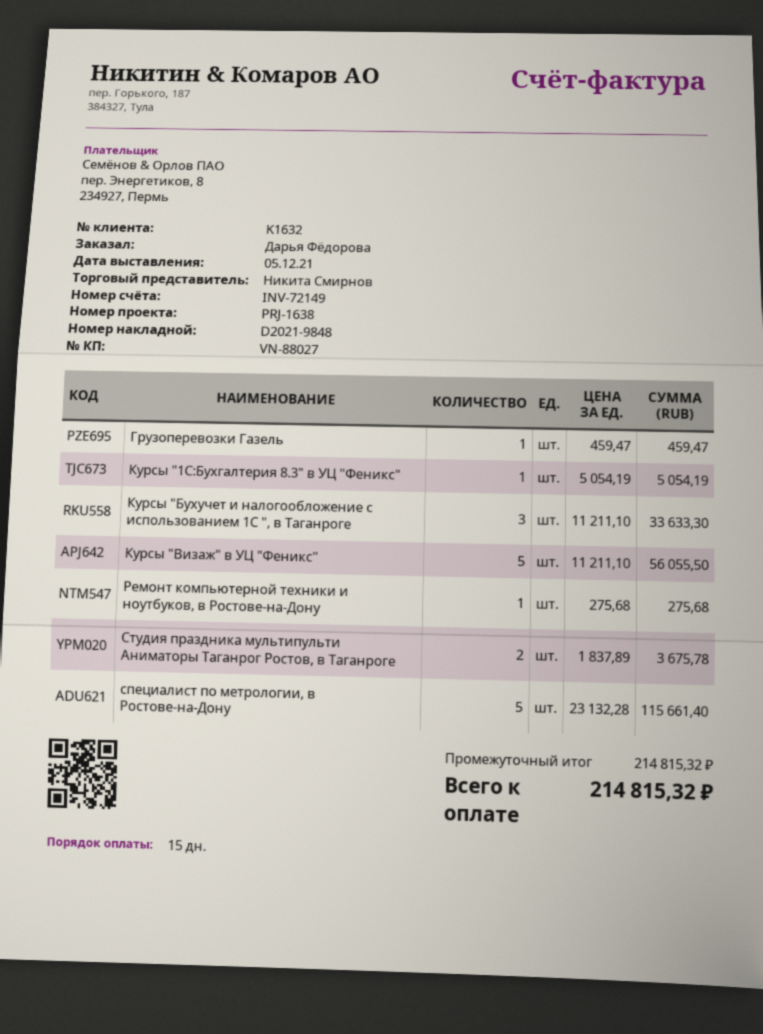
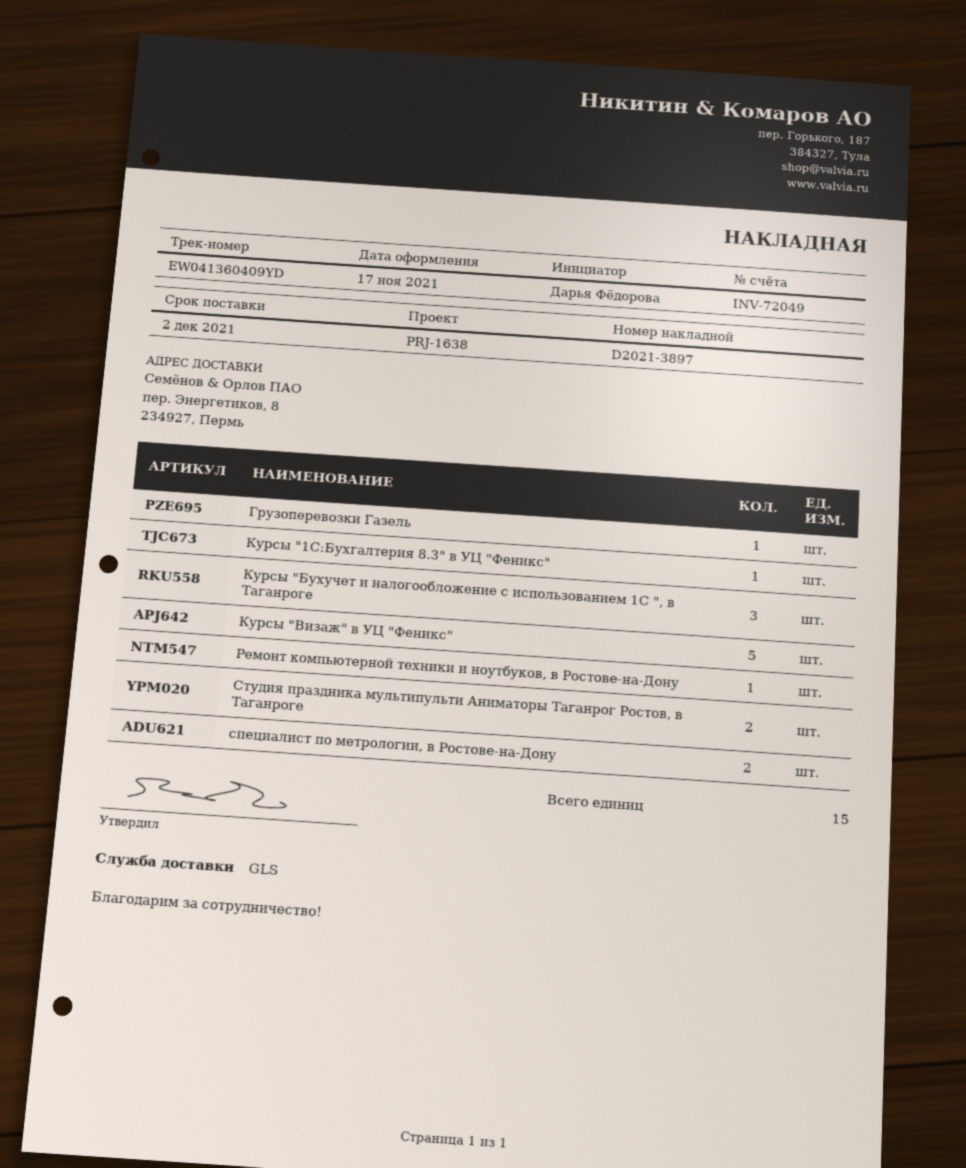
delivery note number: D2021-9848 -> D2021-3897
invoice number: INV-72149 -> INV-72049
специалист по метрологии, в Ростове-на-Дону: 5 -> 2

